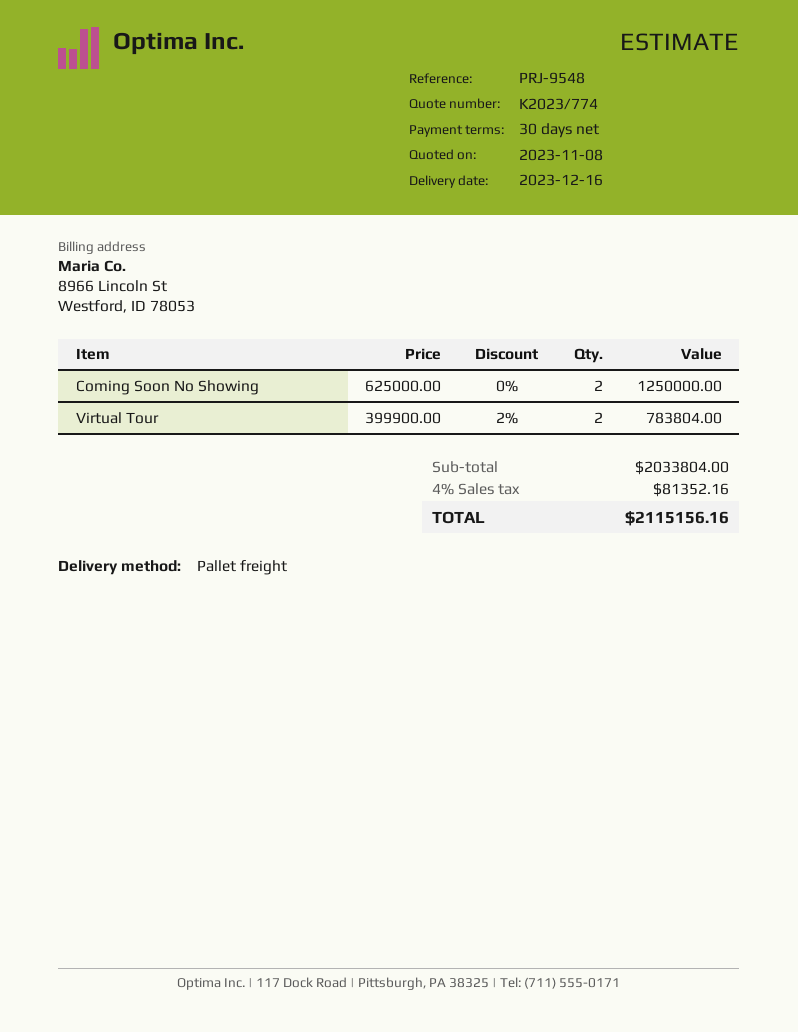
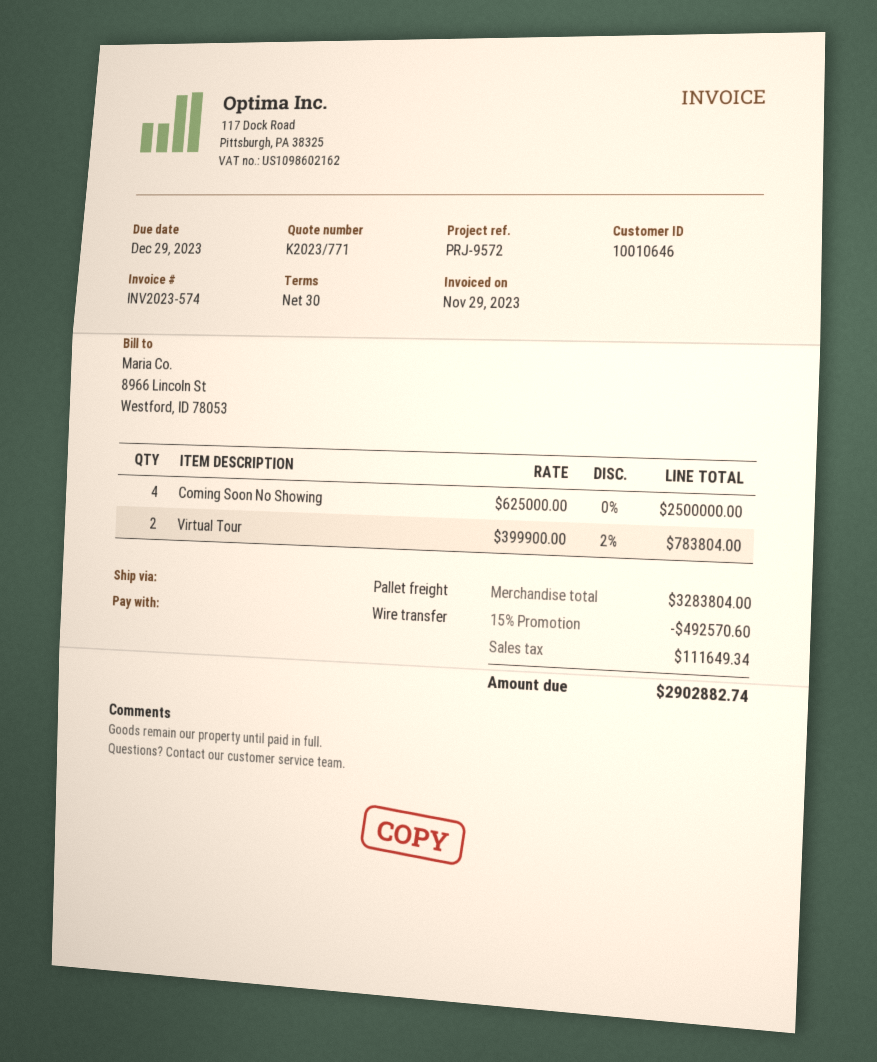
quote number: K2023/774 -> K2023/771
reference: PRJ-9548 -> PRJ-9572
Coming Soon No Showing: 2 x 625000.00 = 1250000.00 -> 4 x 625000.00 = 2500000.00
subtotal: 2033804.00 -> 3283804.00
discount: none -> 15% = 492570.60
tax: 81352.16 -> 111649.34
total: 2115156.16 -> 2902882.74

